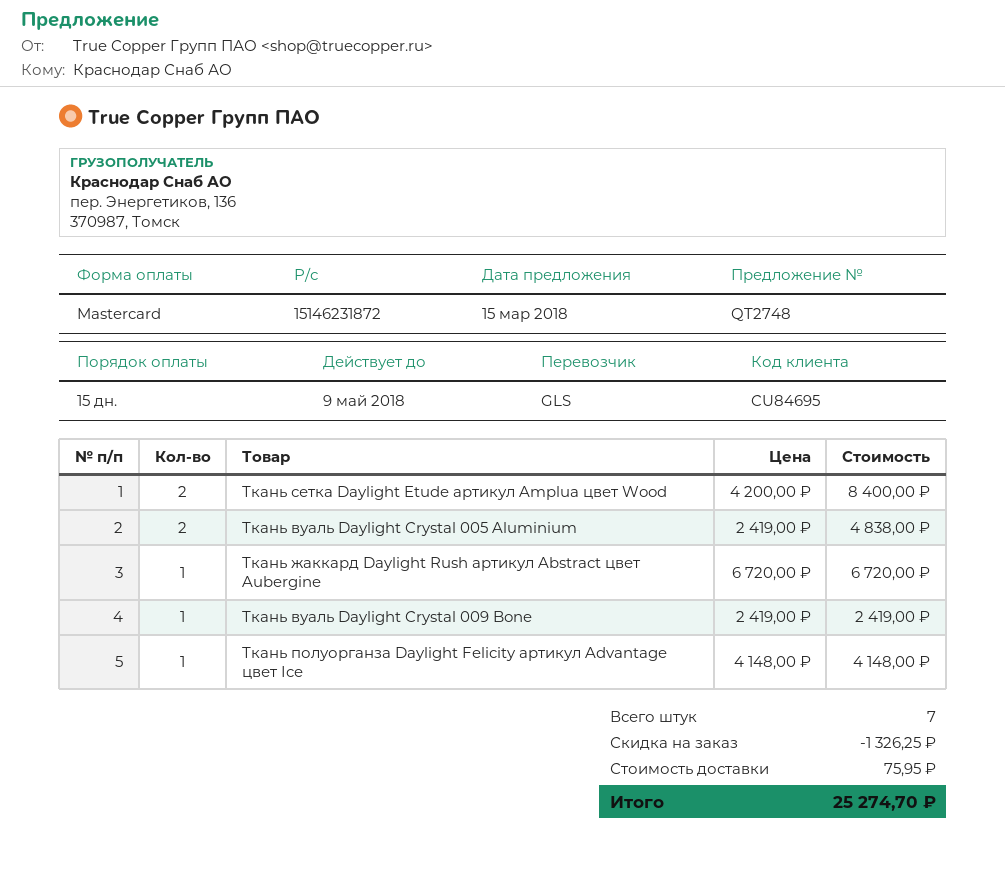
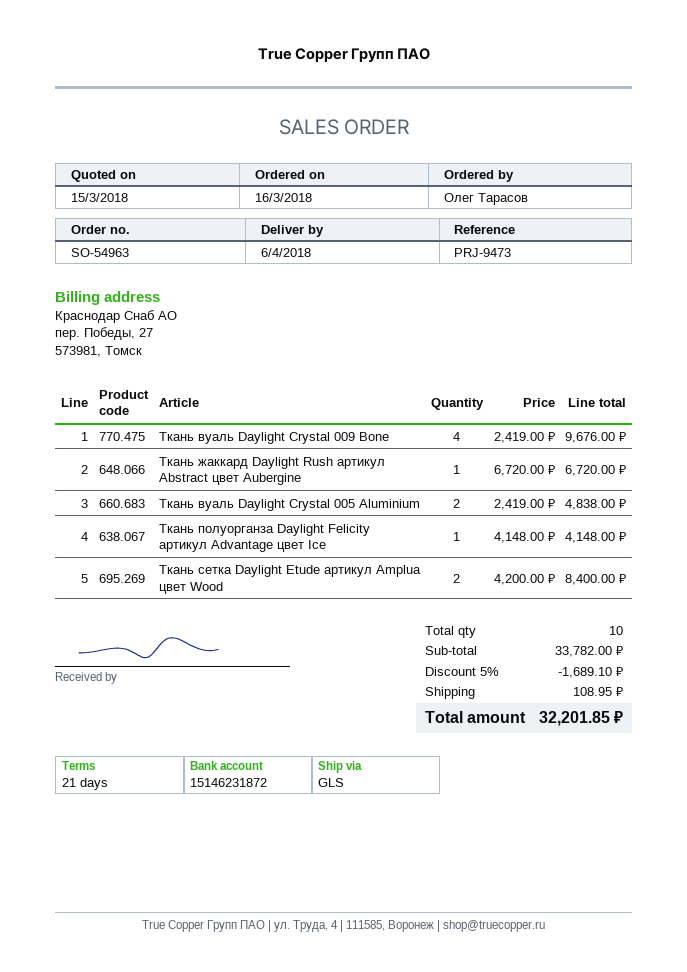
payment terms: 15 days -> 21 days
Ткань вуаль Daylight Crystal 009 Bone: 1 x 2419.00 = 2419.00 -> 4 x 2419.00 = 9676.00
total quantity: 7 -> 10
discount: 1326.25 -> 1689.10
shipping: 75.95 -> 108.95
total: 25274.70 -> 32201.85

